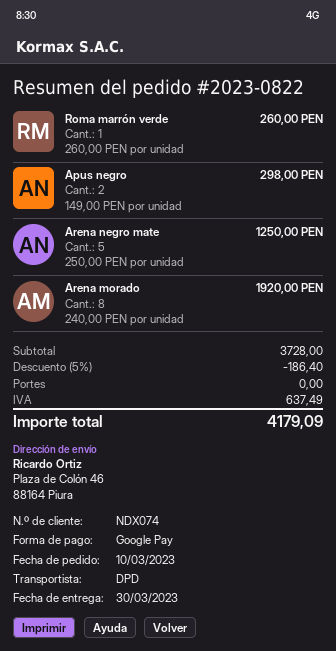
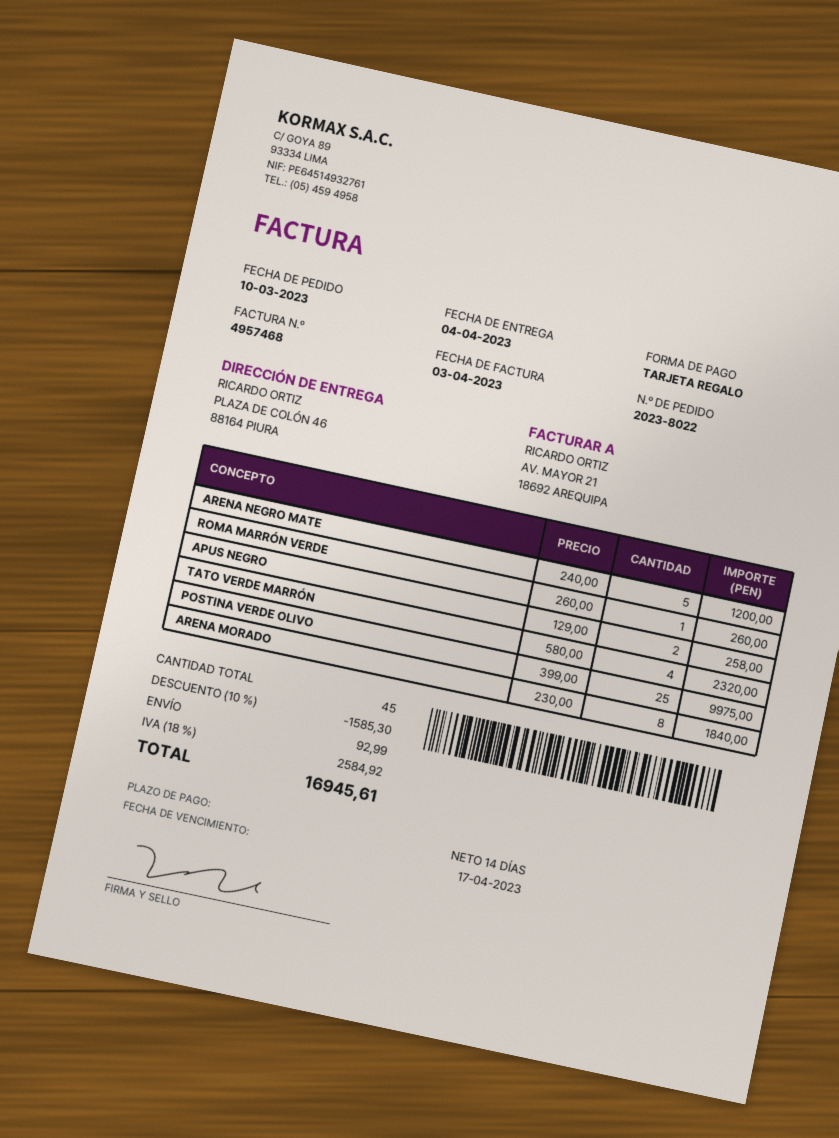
order number: 2023-0822 -> 2023-8022
delivery date: 2023-03-30 -> 2023-04-04
payment method: Google Pay -> gift card
Apus negro: 2 x 149.00 = 298.00 -> 2 x 129.00 = 258.00
Arena negro mate: 5 x 250.00 = 1250.00 -> 5 x 240.00 = 1200.00
Arena morado: 8 x 240.00 = 1920.00 -> 8 x 230.00 = 1840.00
TATO VERDE MARRÓN: none -> 4 x 580.00 = 2320.00
POSTINA VERDE OLIVO: none -> 25 x 399.00 = 9975.00
discount: 5% = 186.40 -> 10% = 1585.30
shipping: 0.00 -> 92.99
tax: 637.49 -> 2584.92
total: 4179.09 -> 16945.61

